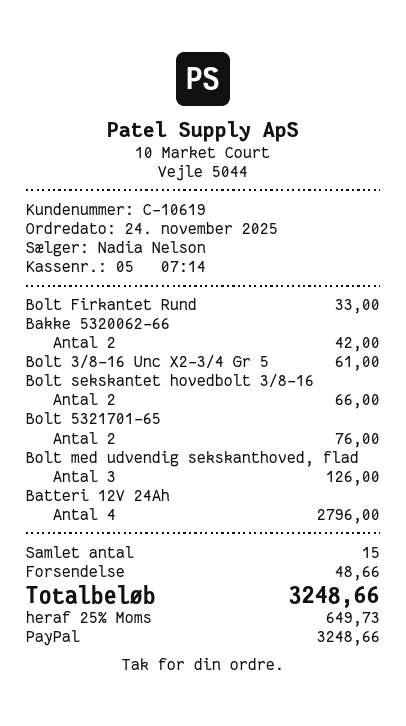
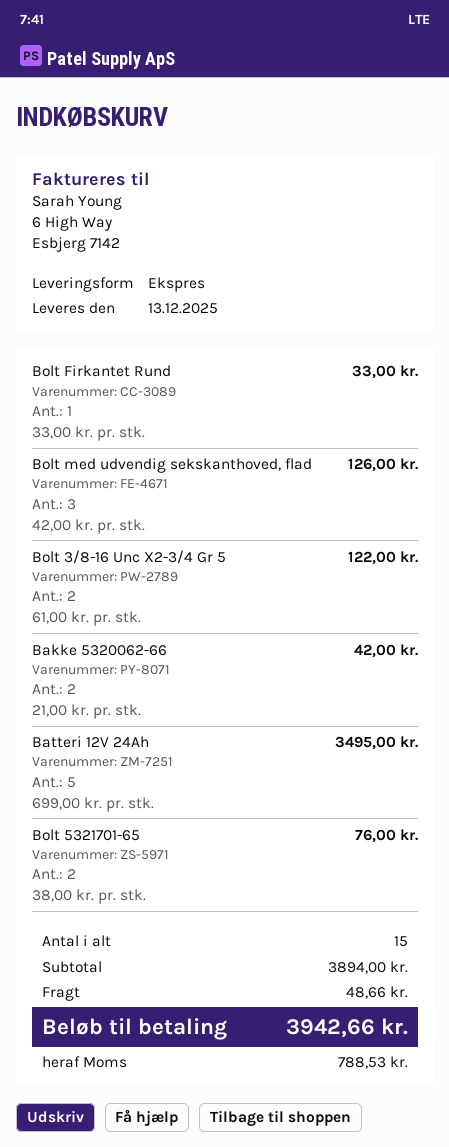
Bolt 3/8-16 Unc X2-3/4 Gr 5: 1 for 61.00 -> 2 for 122.00
Bolt sekskantet hovedbolt 3/8-16: 2 for 66.00 -> none
Batteri 12V 24Ah: 4 for 2796.00 -> 5 for 3495.00
tax: 649.73 -> 788.53
total: 3248.66 -> 3942.66

